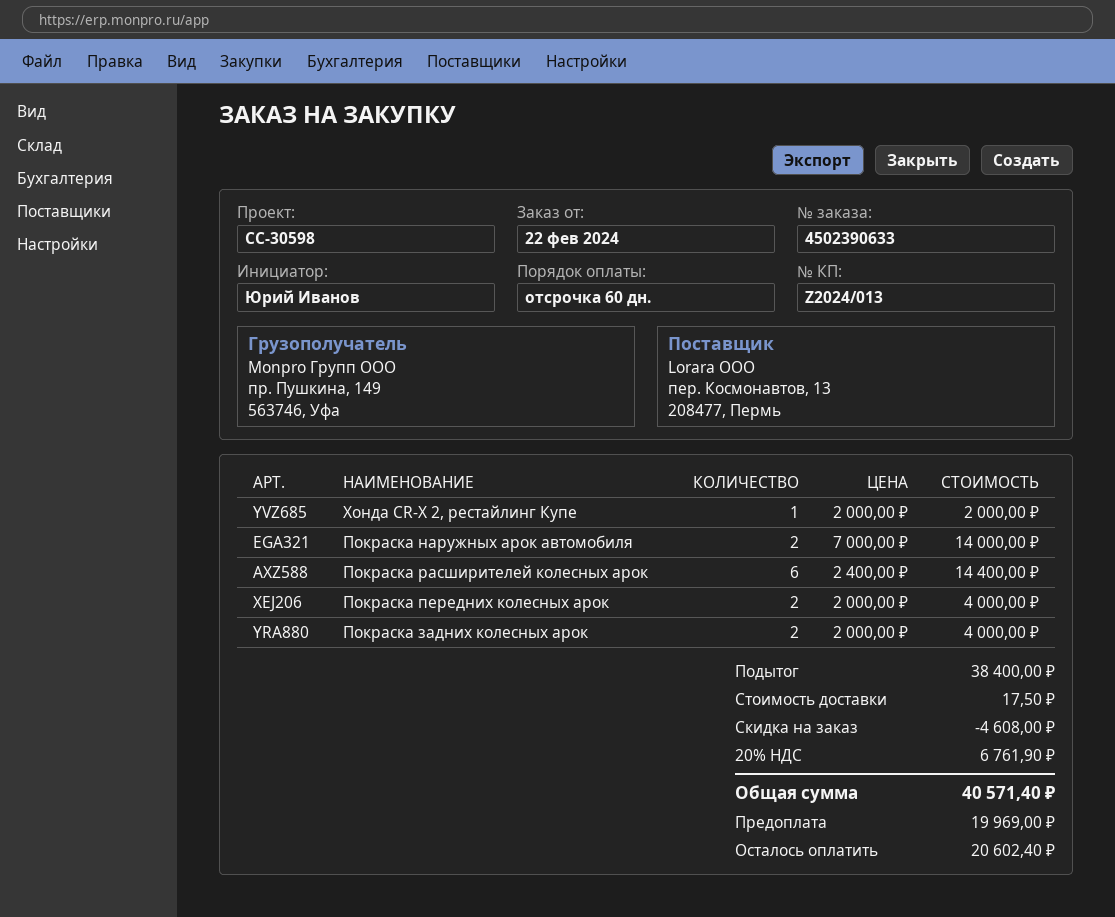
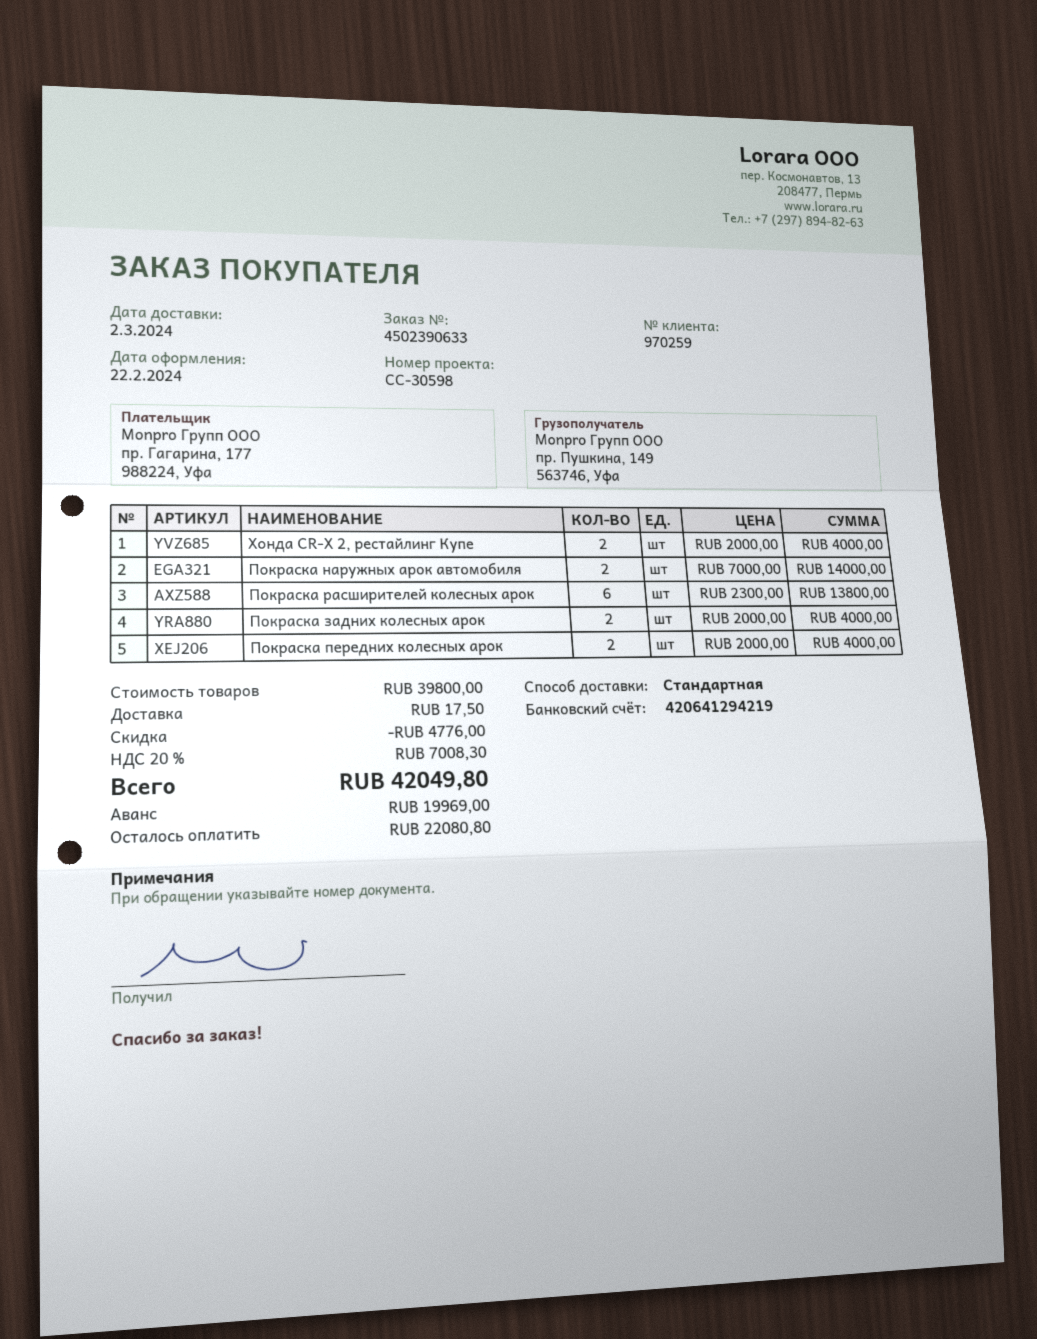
Хонда CR-X 2, рестайлинг Купе: 1 x 2000.00 = 2000.00 -> 2 x 2000.00 = 4000.00
Покраска расширителей колесных арок: 6 x 2400.00 = 14400.00 -> 6 x 2300.00 = 13800.00
subtotal: 38400.00 -> 39800.00
discount: 4608.00 -> 4776.00
tax: 20% = 6761.90 -> 20% = 7008.30
total: 40571.40 -> 42049.80
balance: 20602.40 -> 22080.80

